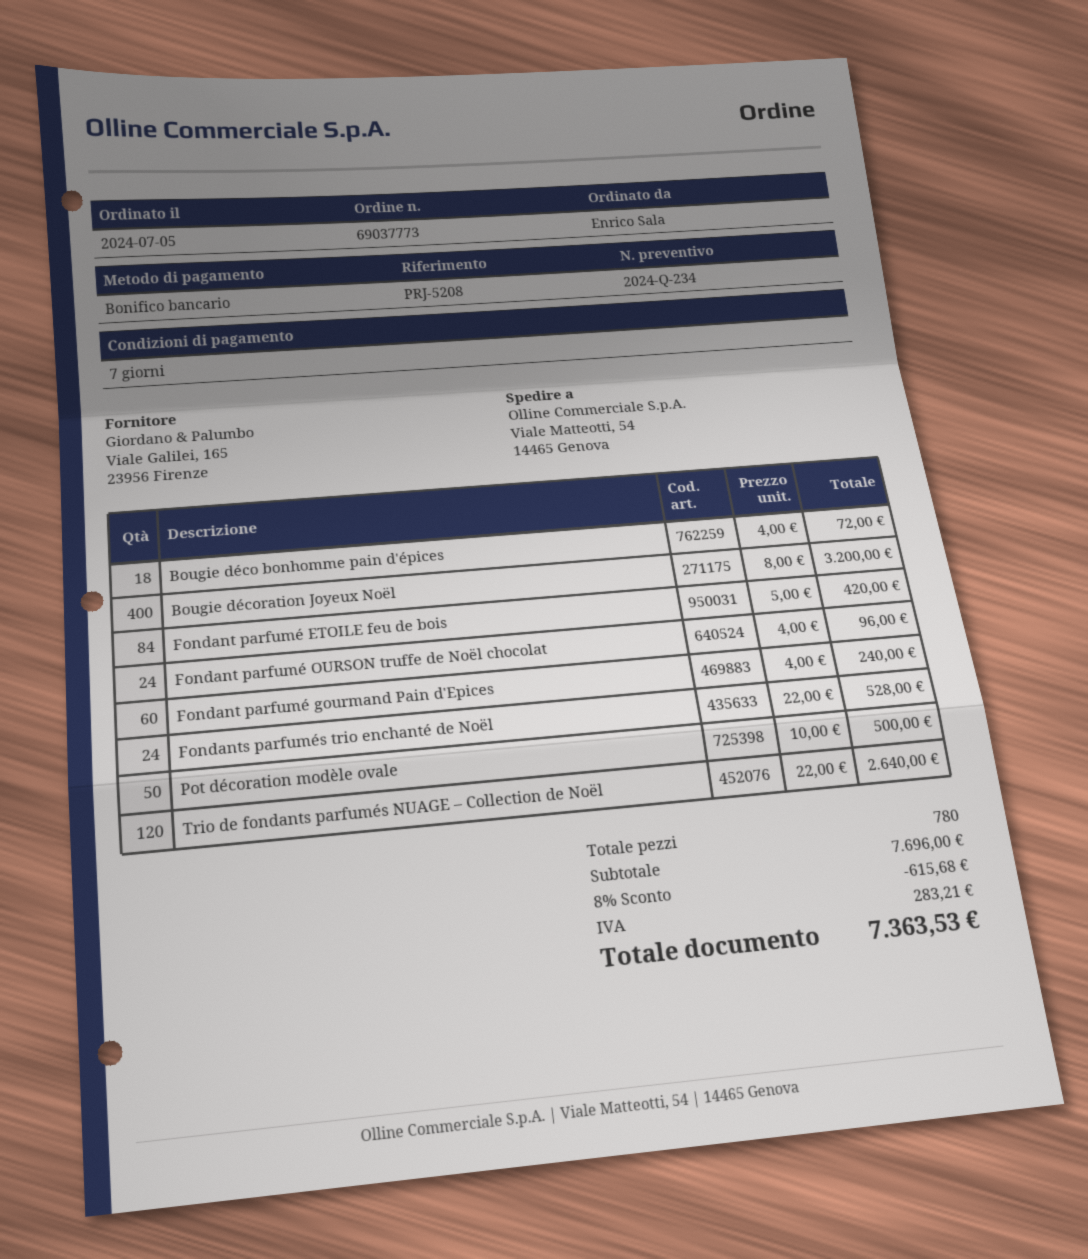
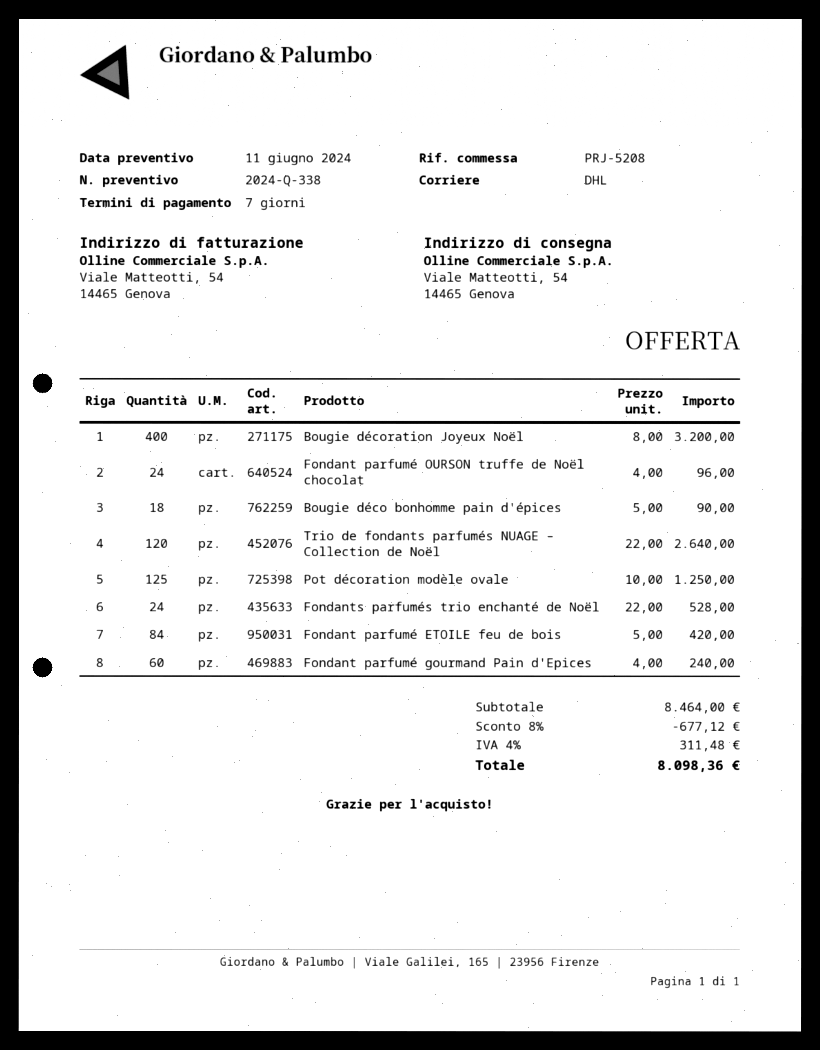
quote number: 2024-Q-234 -> 2024-Q-338
Bougie déco bonhomme pain d'épices: 18 x 4.00 = 72.00 -> 18 x 5.00 = 90.00
Pot décoration modèle ovale: 50 x 10.00 = 500.00 -> 125 x 10.00 = 1250.00
subtotal: 7696.00 -> 8464.00
discount: 8% = 615.68 -> 8% = 677.12
tax: 283.21 -> 311.48
total: 7363.53 -> 8098.36

